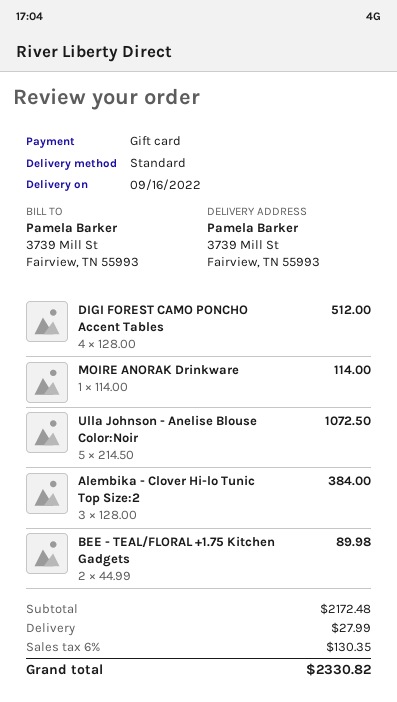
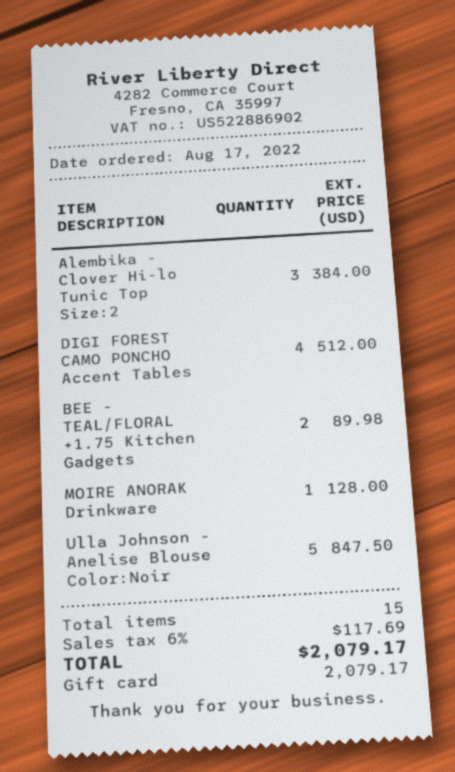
MOIRE ANORAK Drinkware: 1 for 114.00 -> 1 for 128.00
Ulla Johnson - Anelise Blouse Color:Noir: 5 for 1072.50 -> 5 for 847.50
shipping: 27.99 -> none
tax: 6% = 130.35 -> 6% = 117.69
total: 2330.82 -> 2079.17

